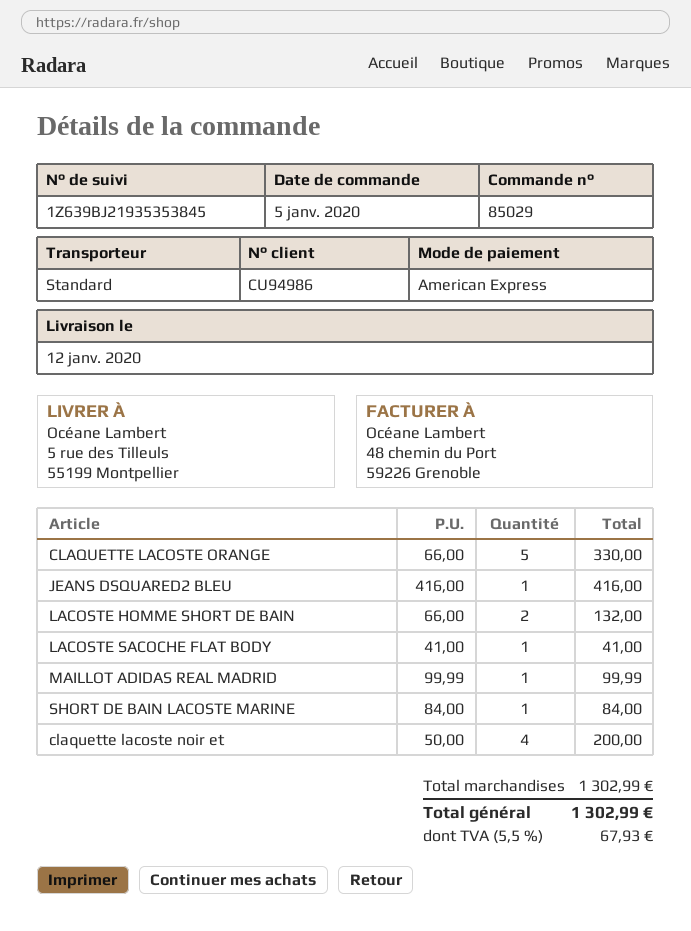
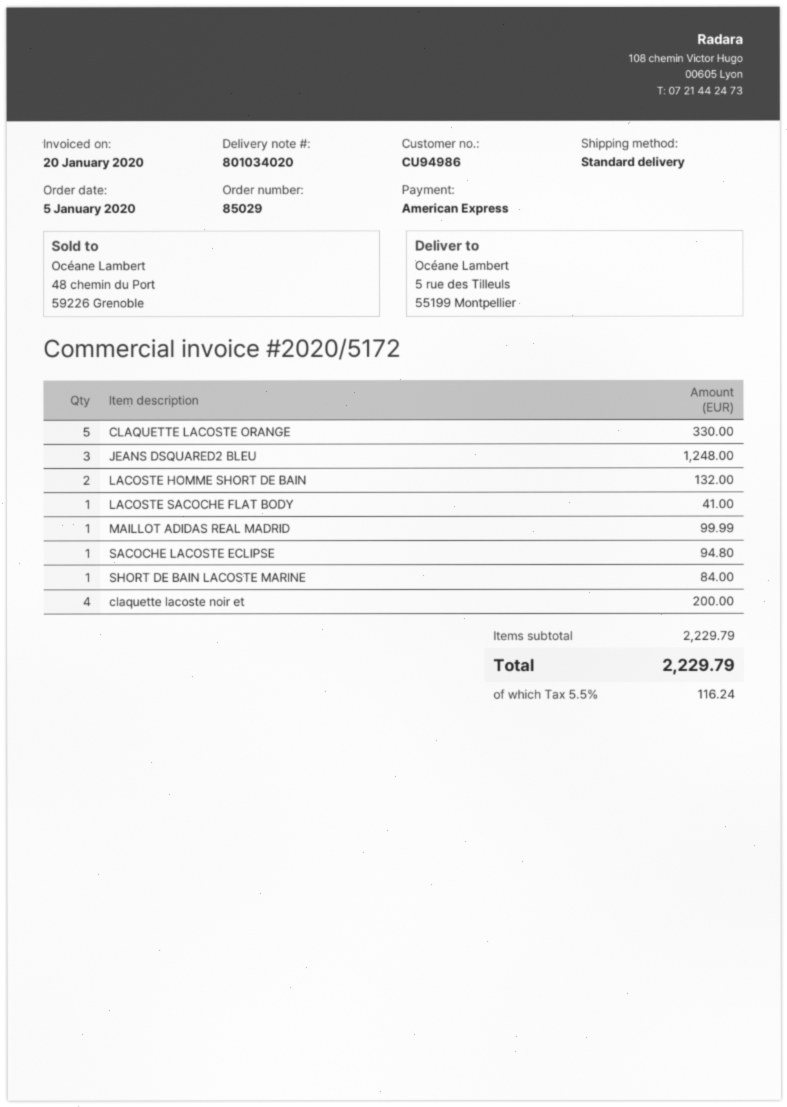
JEANS DSQUARED2 BLEU: 1 for 416.00 -> 3 for 1248.00
SACOCHE LACOSTE ECLIPSE: none -> 1 for 94.80
subtotal: 1302.99 -> 2229.79
tax: 5.5% = 67.93 -> 5.5% = 116.24
total: 1302.99 -> 2229.79

